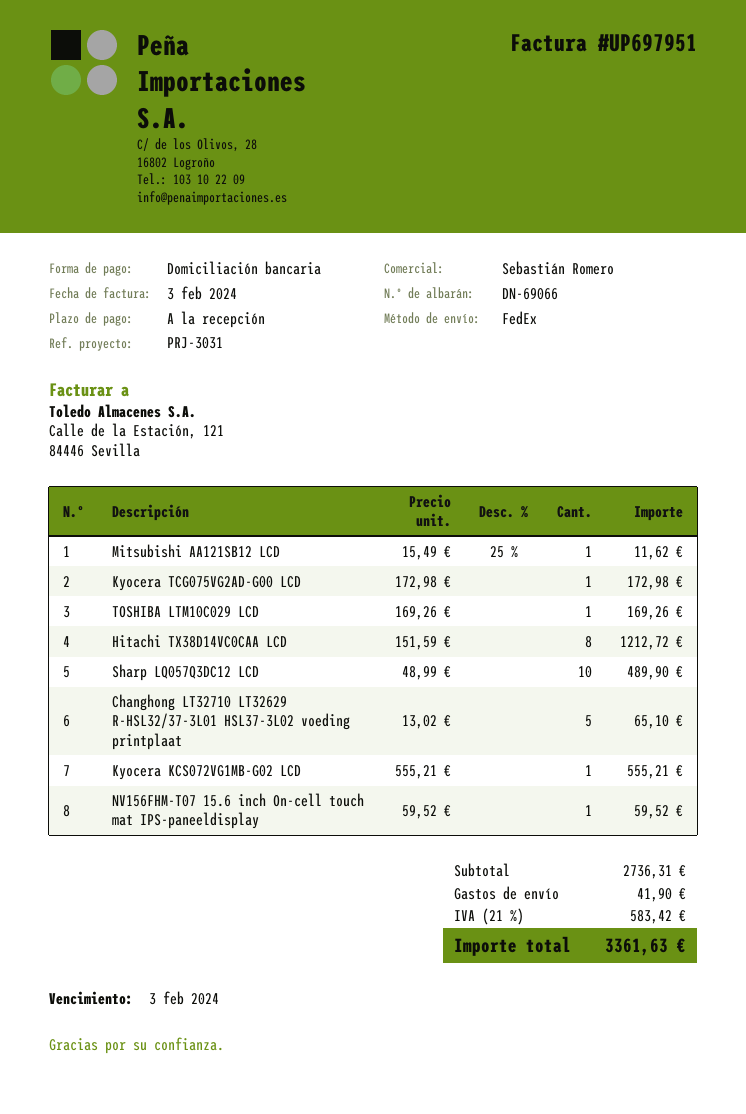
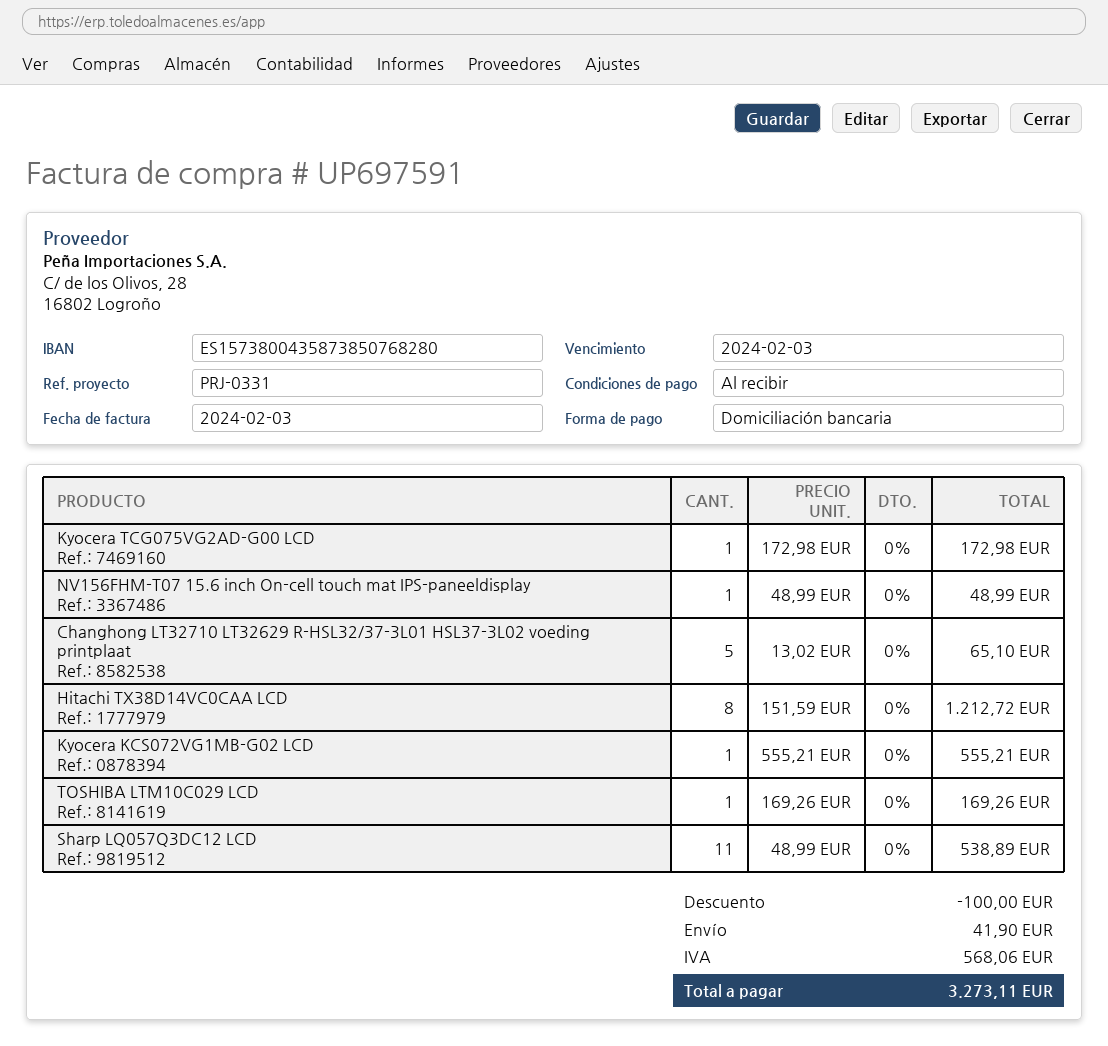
invoice number: UP697951 -> UP697591
reference: PRJ-3031 -> PRJ-0331
Mitsubishi AA121SB12 LCD: 1 x 15.49 - 25% = 11.62 -> none
Sharp LQ057Q3DC12 LCD: 10 x 48.99 = 489.90 -> 11 x 48.99 = 538.89
NV156FHM-T07 15.6 inch On-cell touch mat IPS-paneeldisplay: 1 x 59.52 = 59.52 -> 1 x 48.99 = 48.99
discount: none -> 100.00
tax: 583.42 -> 568.06
total: 3361.63 -> 3273.11

